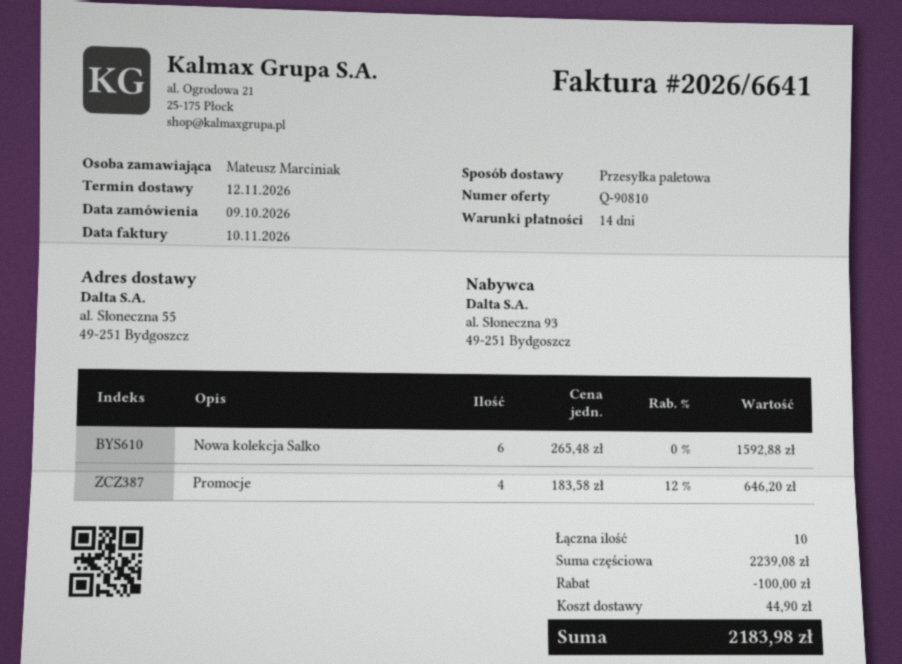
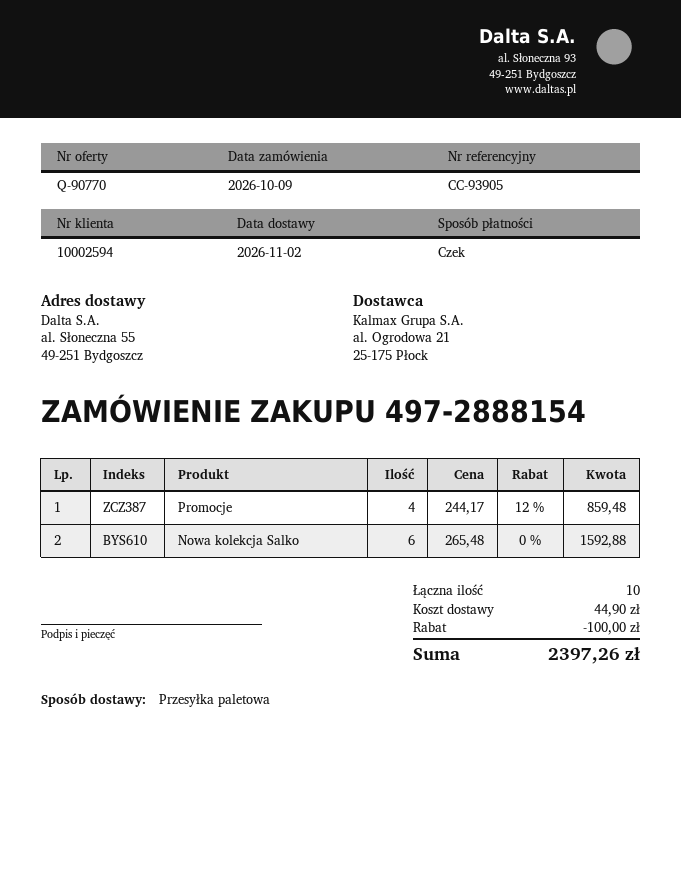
quote number: Q-90810 -> Q-90770
delivery date: 2026-11-12 -> 2026-11-02
Promocje: 4 x 183.58 - 12% = 646.20 -> 4 x 244.17 - 12% = 859.48
total: 2183.98 -> 2397.26

